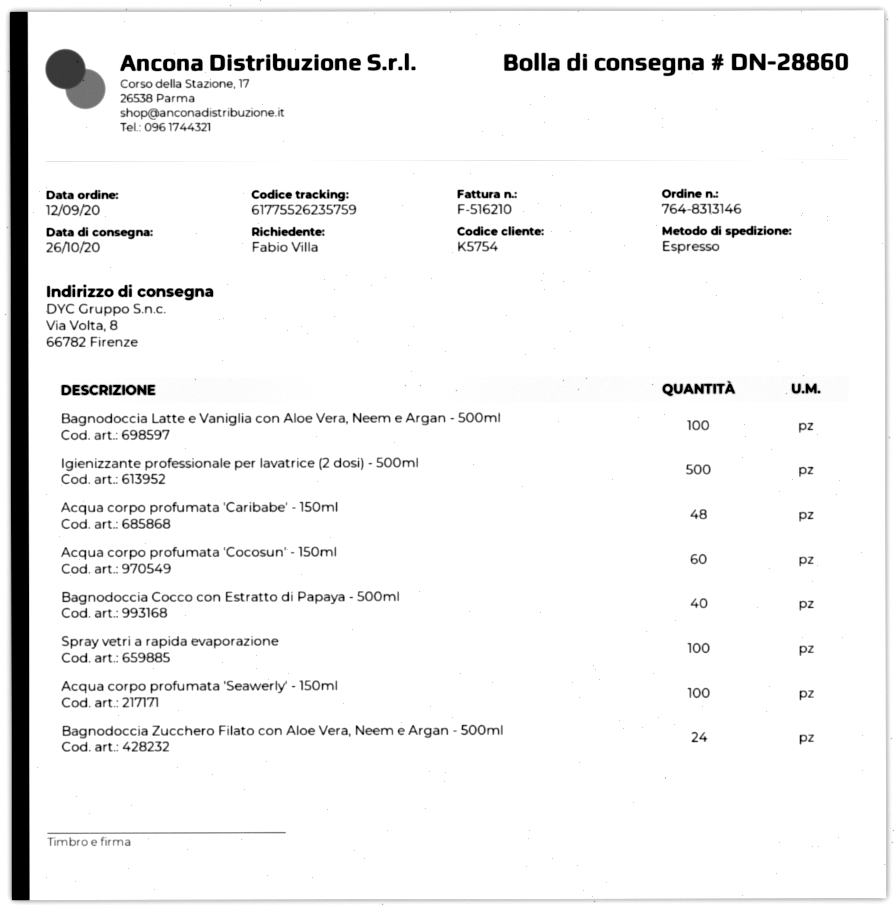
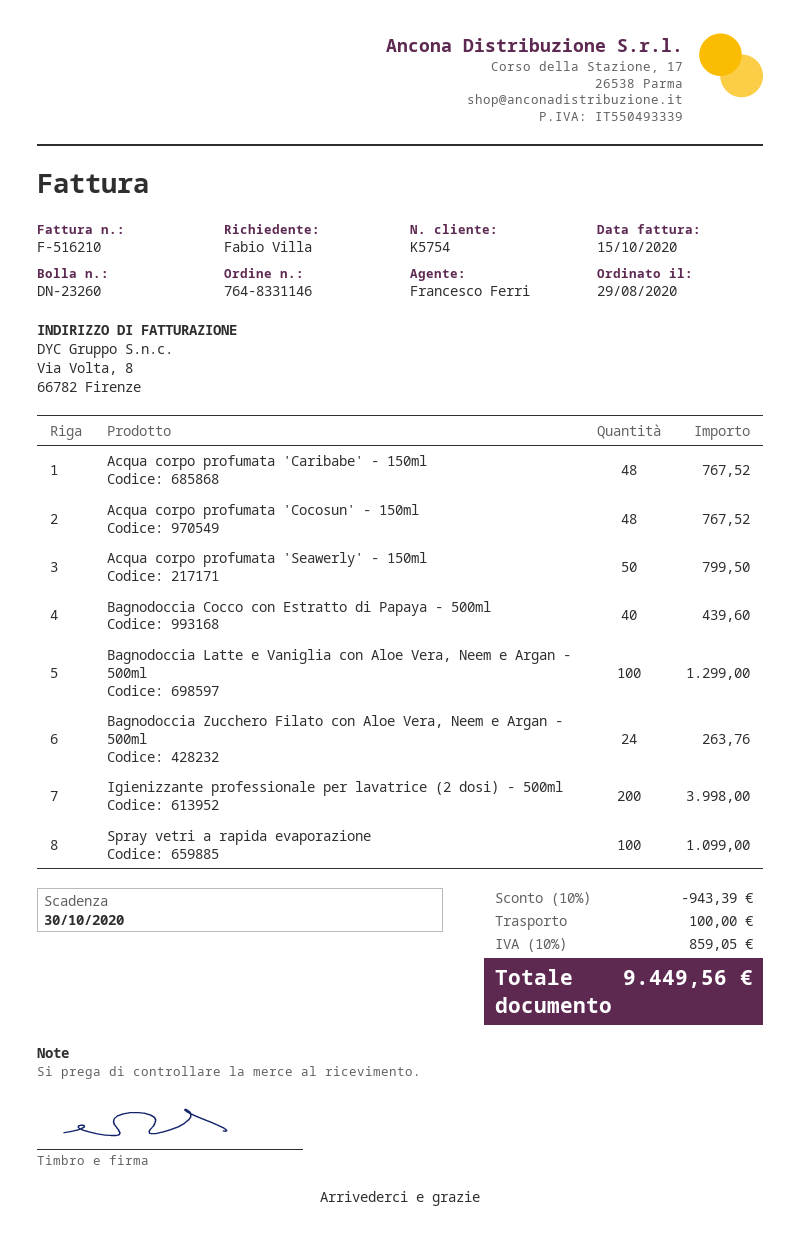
order number: 764-8313146 -> 764-8331146
order date: 2020-09-12 -> 2020-08-29
delivery note number: DN-28860 -> DN-23260
Igienizzante professionale per lavatrice (2 dosi) - 500ml: 500 -> 200
Acqua corpo profumata 'Cocosun' - 150ml: 60 -> 48
Acqua corpo profumata 'Seawerly' - 150ml: 100 -> 50

